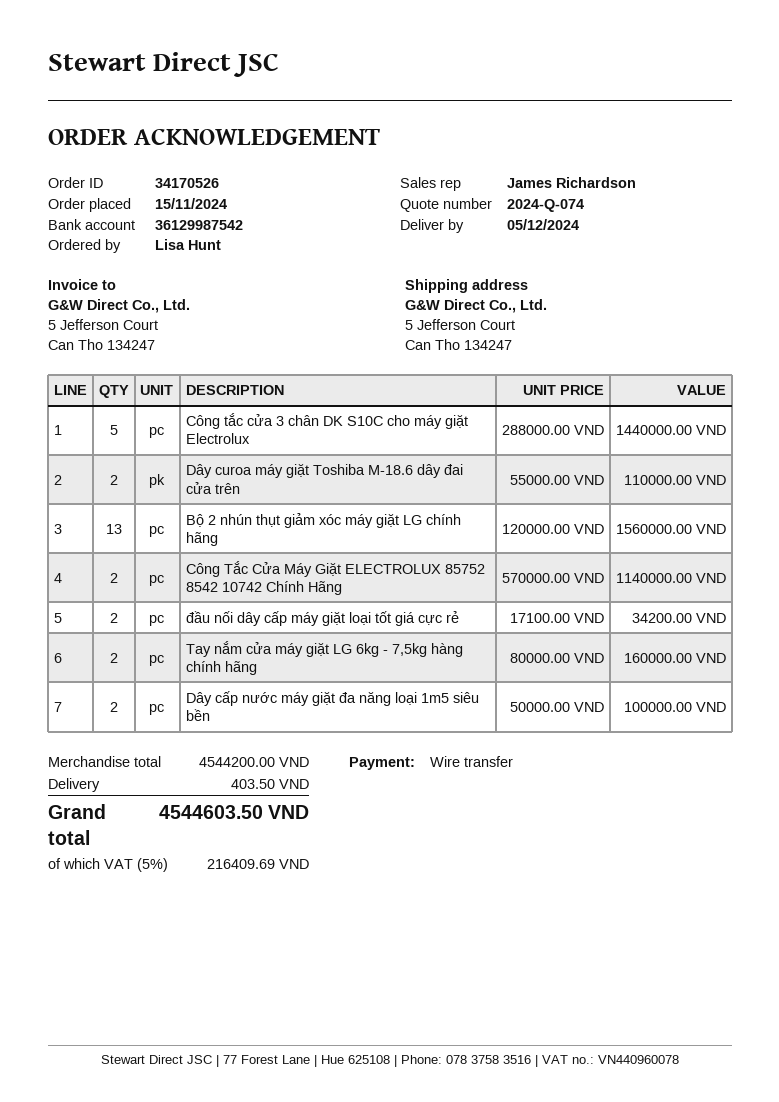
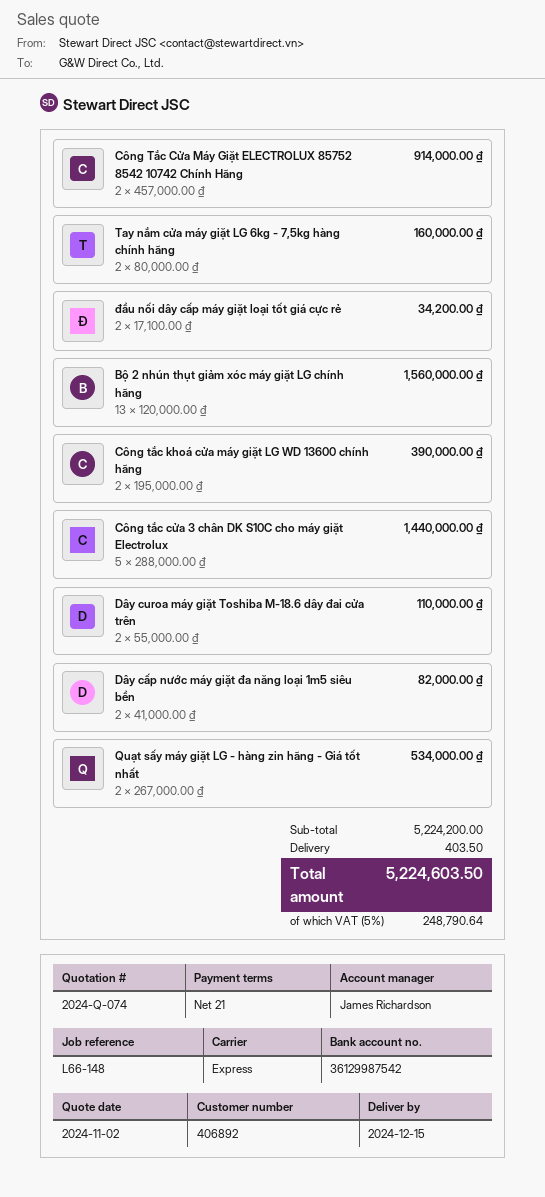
delivery date: 2024-12-05 -> 2024-12-15
Công Tắc Cửa Máy Giặt ELECTROLUX 85752 8542 10742 Chính Hãng: 2 x 570000.00 = 1140000.00 -> 2 x 457000.00 = 914000.00
Dây cấp nước máy giặt đa năng loại 1m5 siêu bền: 2 x 50000.00 = 100000.00 -> 2 x 41000.00 = 82000.00
Công tắc khoá cửa máy giặt LG WD 13600 chính hãng: none -> 2 x 195000.00 = 390000.00
Quạt sấy máy giặt LG - hàng zin hãng - Giá tốt nhất: none -> 2 x 267000.00 = 534000.00
subtotal: 4544200.00 -> 5224200.00
tax: 5% = 216409.69 -> 5% = 248790.64
total: 4544603.50 -> 5224603.50

